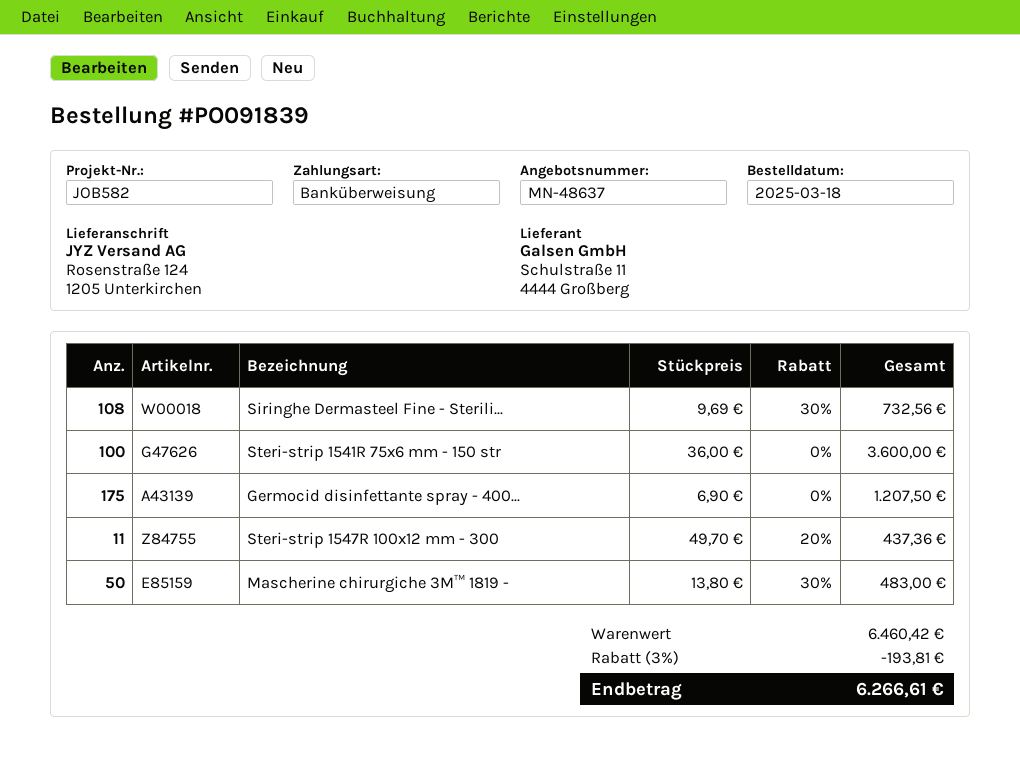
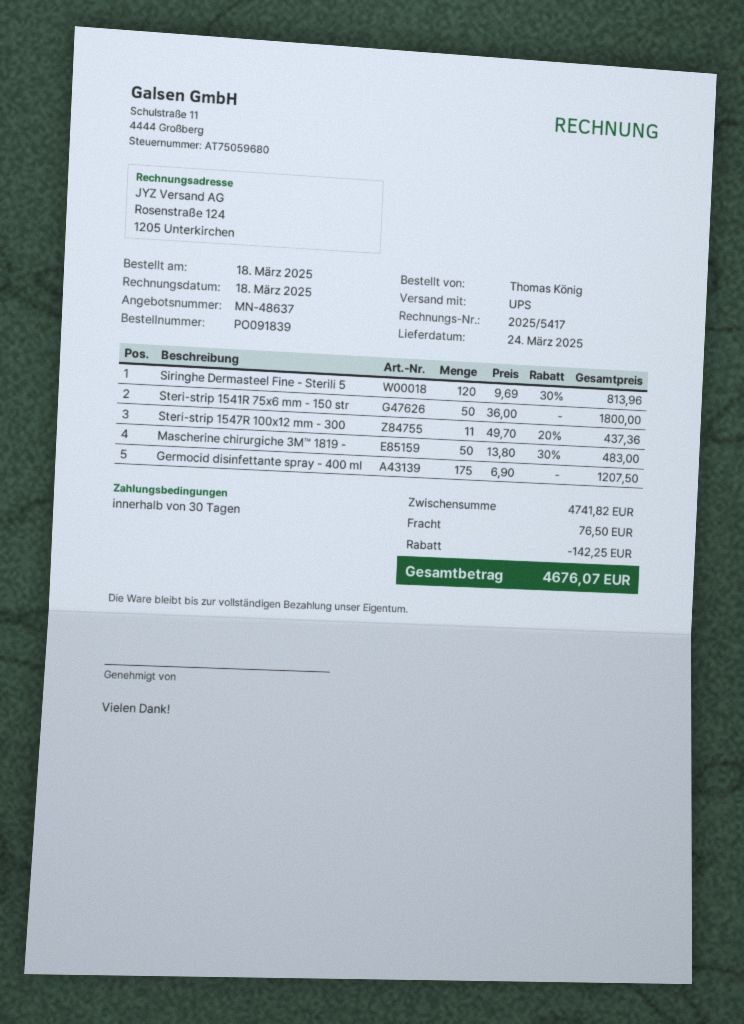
Siringhe Dermasteel Fine - Sterili...: 108 x 9.69 - 30% = 732.56 -> 120 x 9.69 - 30% = 813.96
Steri-strip 1541R 75x6 mm - 150 str: 100 x 36.00 = 3600.00 -> 50 x 36.00 = 1800.00
subtotal: 6460.42 -> 4741.82
discount: 193.81 -> 142.25
shipping: none -> 76.50
total: 6266.61 -> 4676.07

